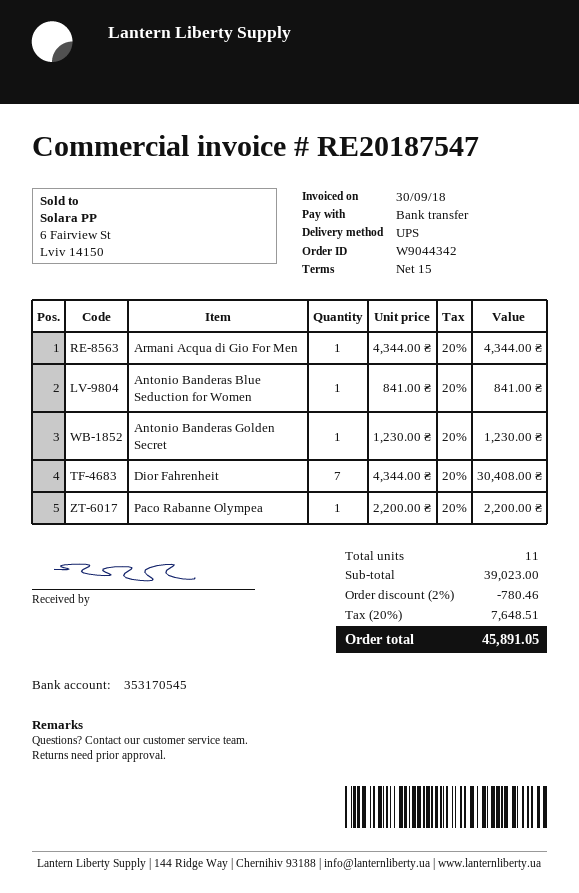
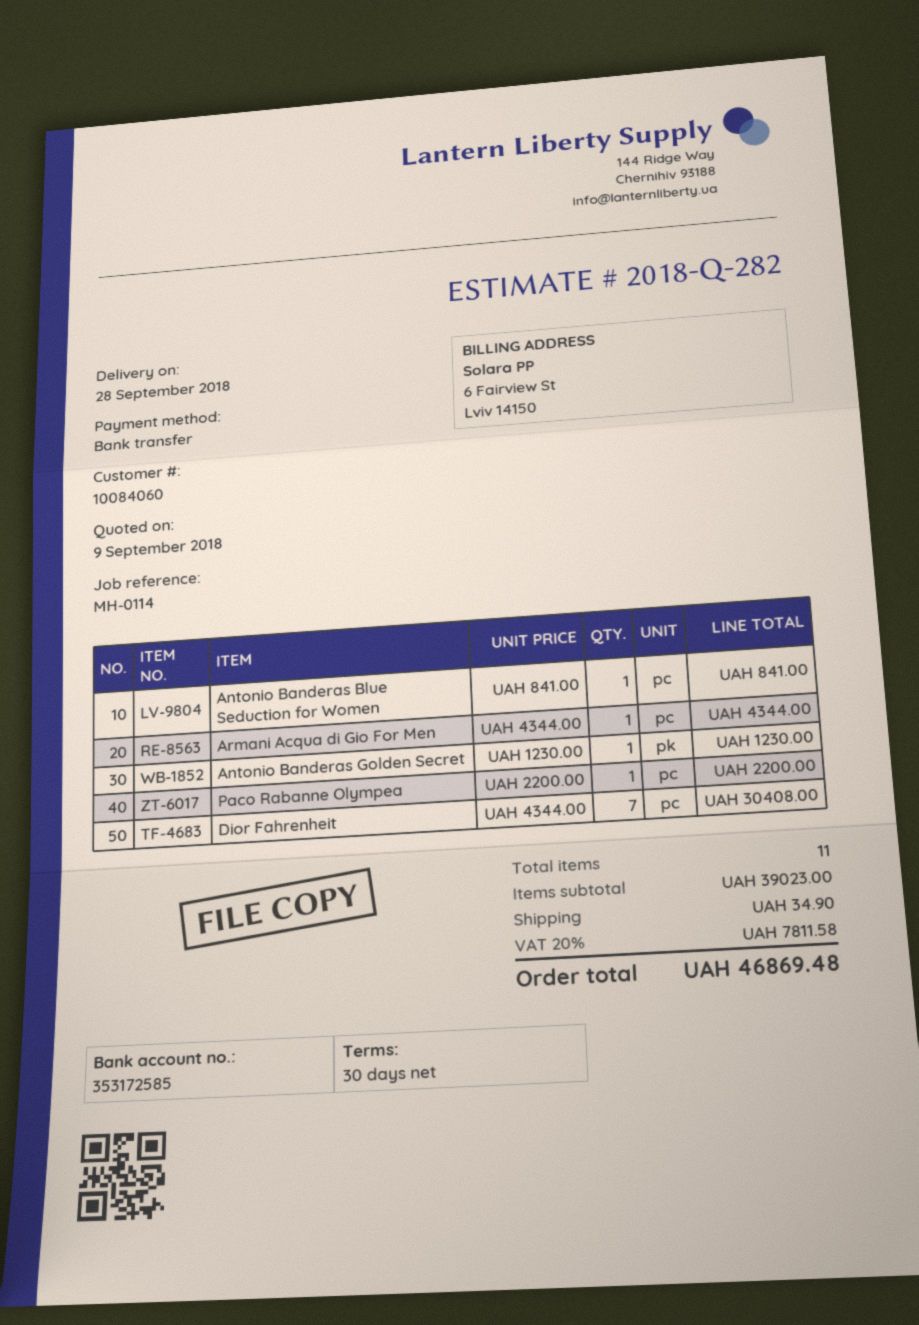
payment terms: 15 days -> 30 days
bank account: 353170545 -> 353172585
discount: 2% = 780.46 -> none
shipping: none -> 34.90
tax: 20% = 7648.51 -> 20% = 7811.58
total: 45891.05 -> 46869.48

